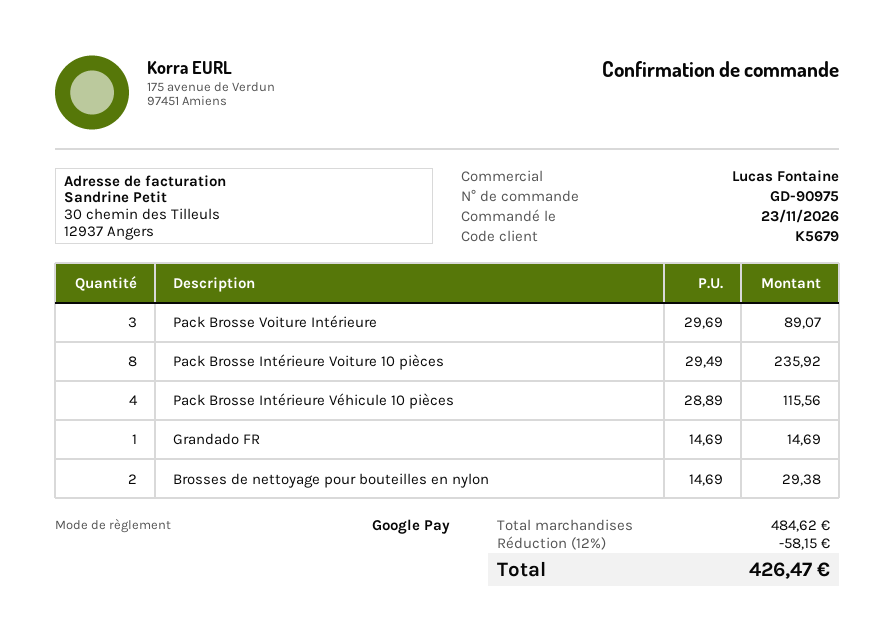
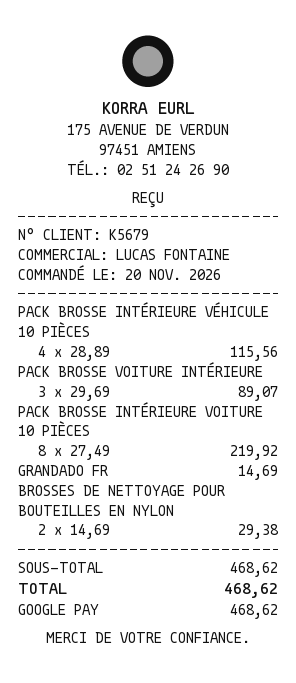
order date: 2026-11-23 -> 2026-11-20
Pack Brosse Intérieure Voiture 10 pièces: 8 x 29.49 = 235.92 -> 8 x 27.49 = 219.92
subtotal: 484.62 -> 468.62
discount: 12% = 58.15 -> none
total: 426.47 -> 468.62

